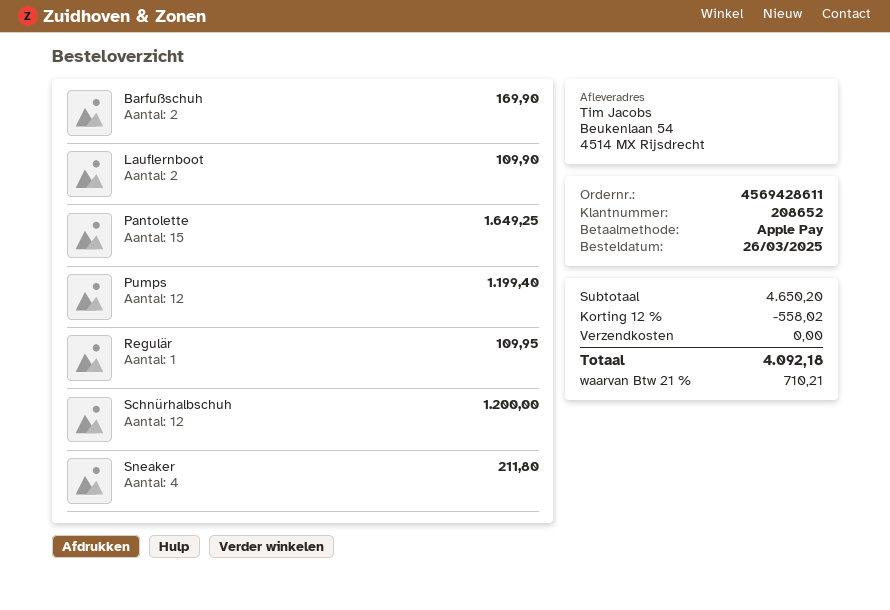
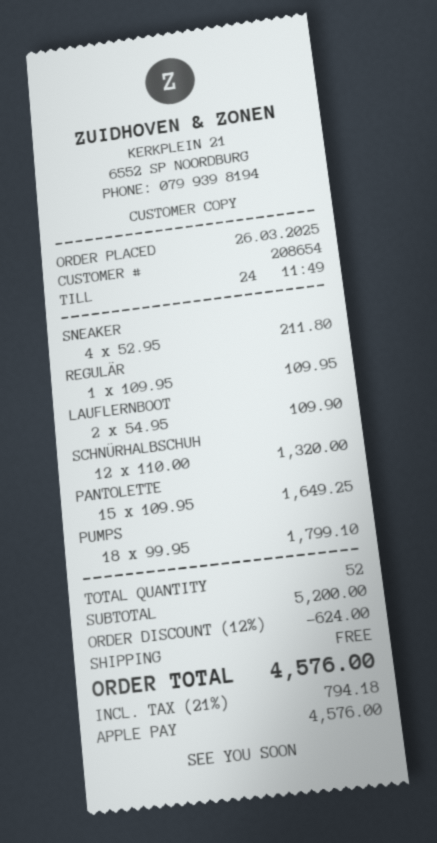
customer number: 208652 -> 208654
Barfußschuh: 2 for 169.90 -> none
Pumps: 12 for 1199.40 -> 18 for 1799.10
Schnürhalbschuh: 12 for 1200.00 -> 12 for 1320.00
subtotal: 4650.20 -> 5200.00
discount: 12% = 558.02 -> 12% = 624.00
tax: 21% = 710.21 -> 21% = 794.18
total: 4092.18 -> 4576.00

